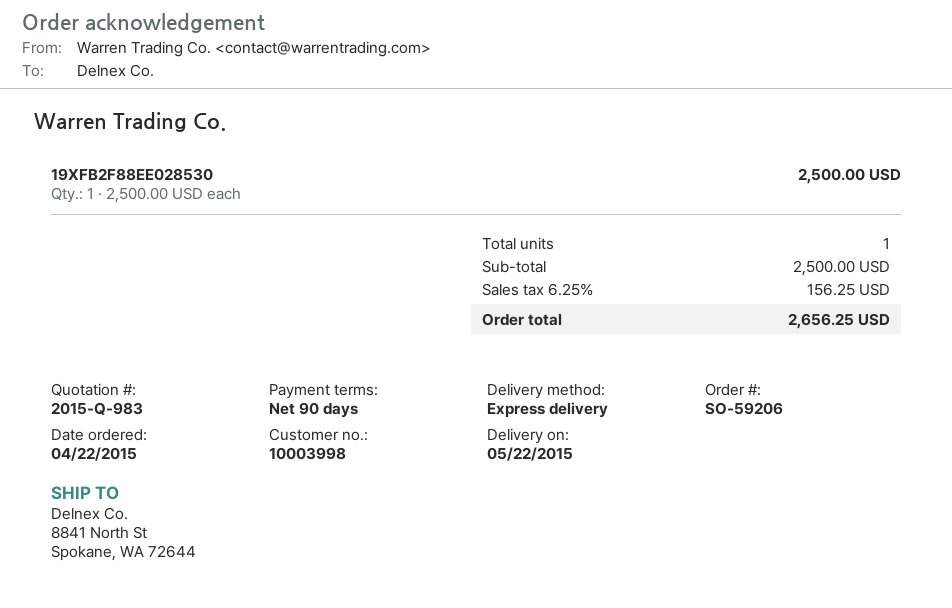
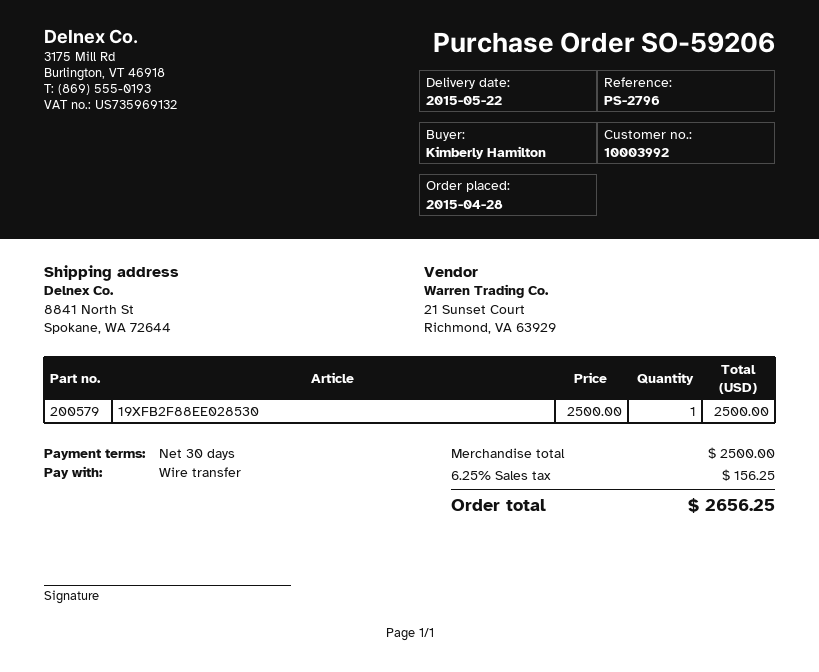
order date: 2015-04-22 -> 2015-04-28
payment terms: 90 days -> 30 days
customer number: 10003998 -> 10003992

